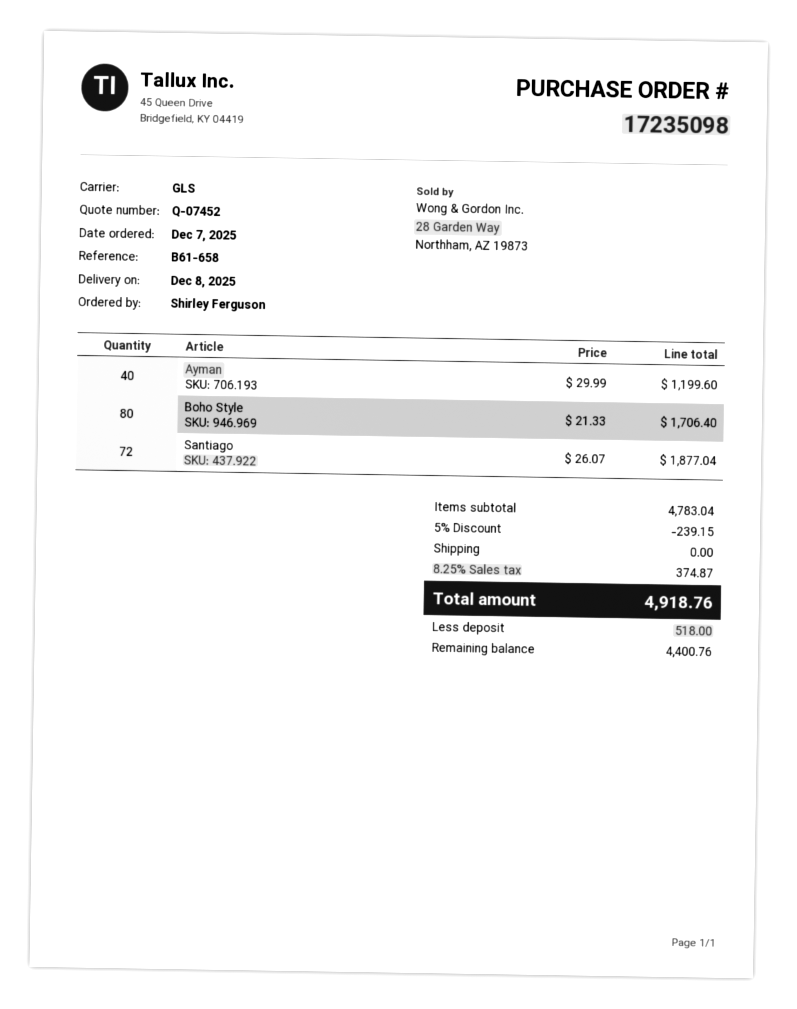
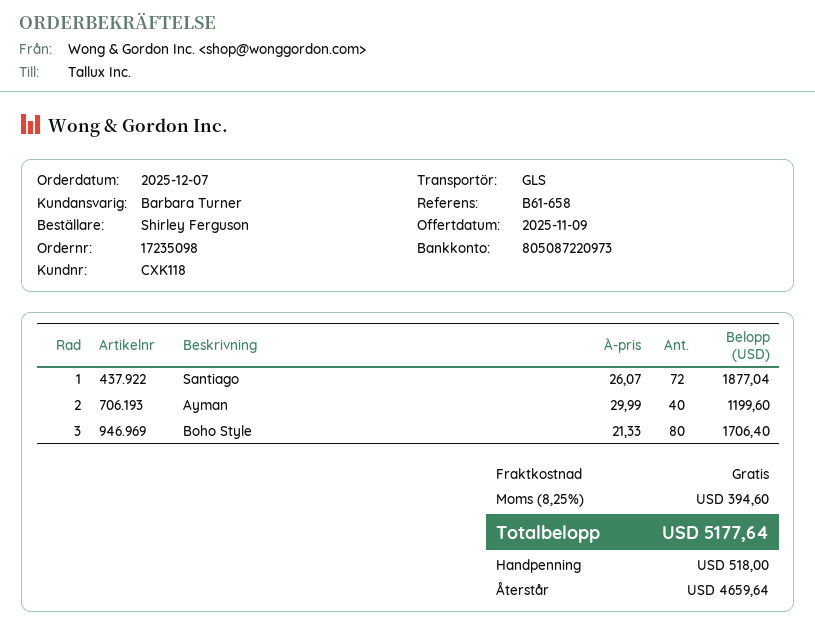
discount: 5% = 239.15 -> none
tax: 8.25% = 374.87 -> 8.25% = 394.60
total: 4918.76 -> 5177.64
balance: 4400.76 -> 4659.64

